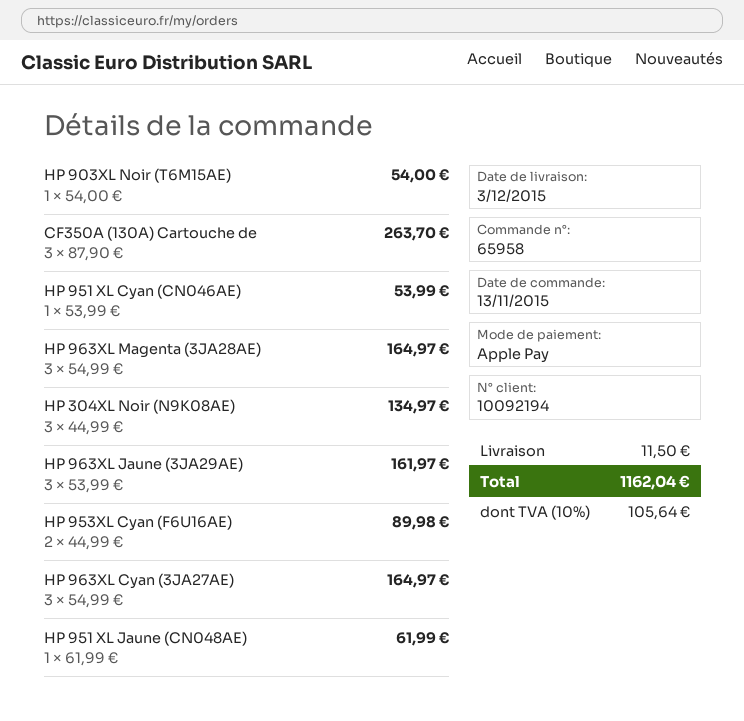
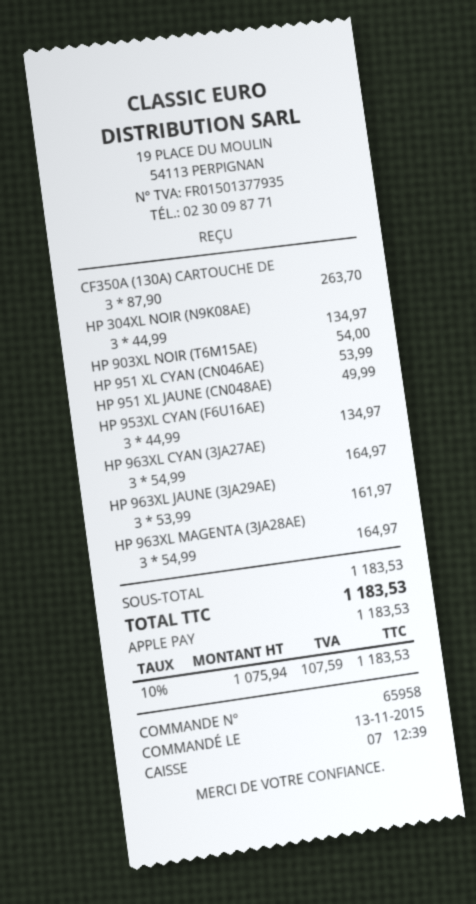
HP 953XL Cyan (F6U16AE): 2 x 44.99 = 89.98 -> 3 x 44.99 = 134.97
HP 951 XL Jaune (CN048AE): 1 x 61.99 = 61.99 -> 1 x 49.99 = 49.99
shipping: 11.50 -> none
tax: 10% = 105.64 -> 10% = 107.59
total: 1162.04 -> 1183.53

